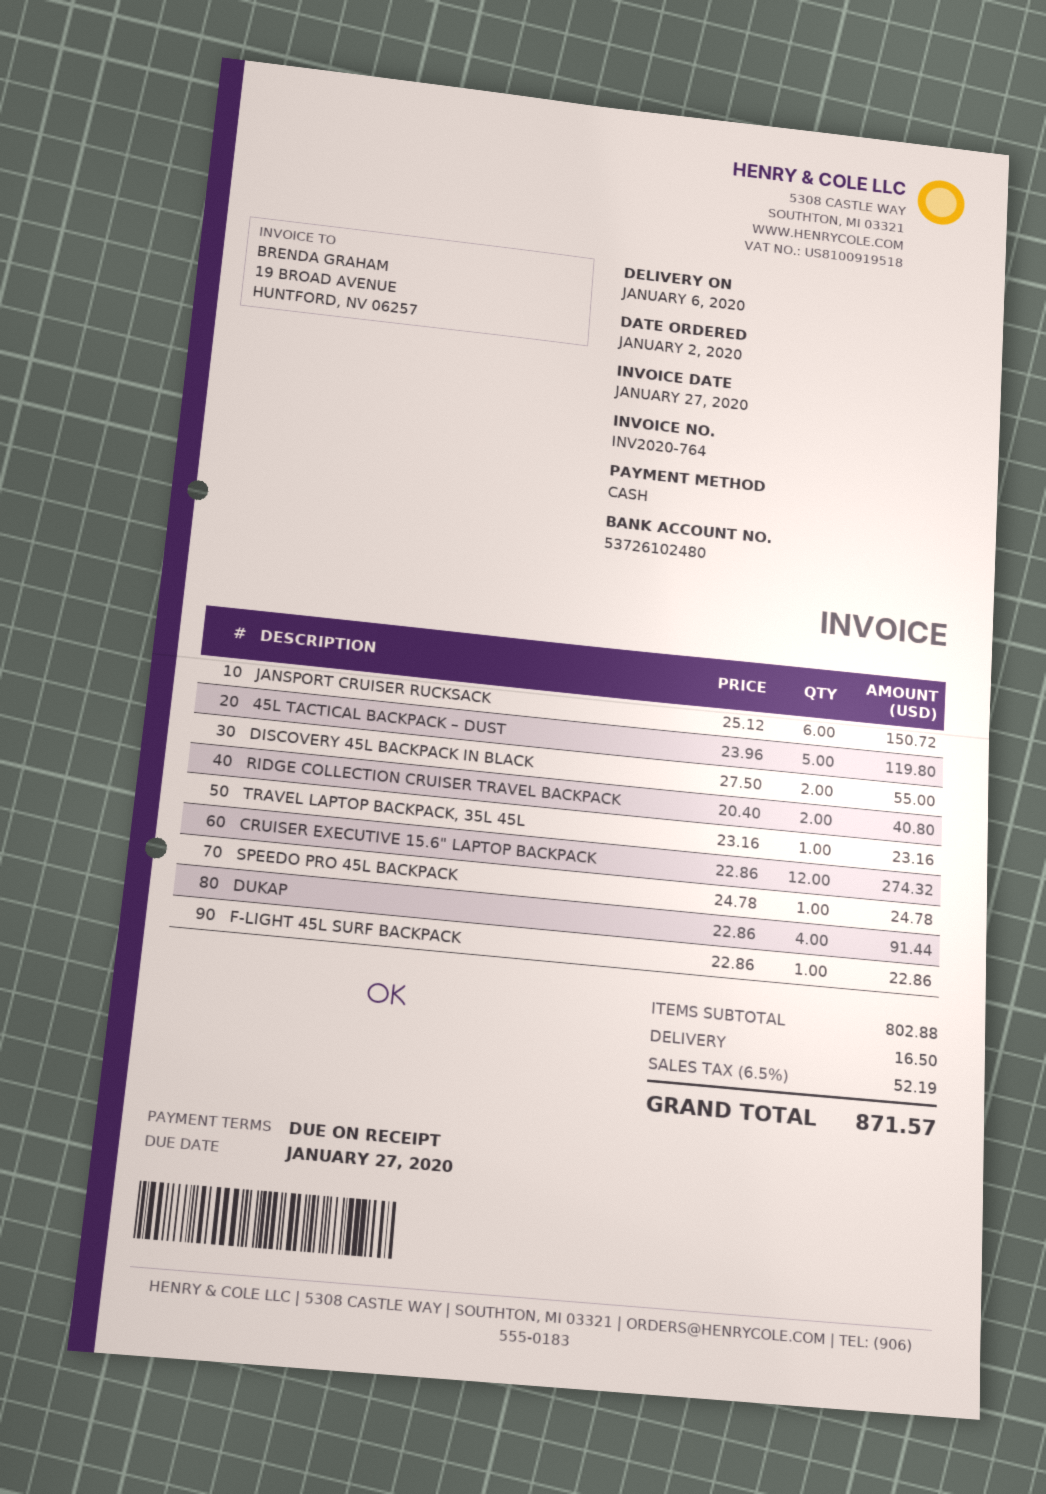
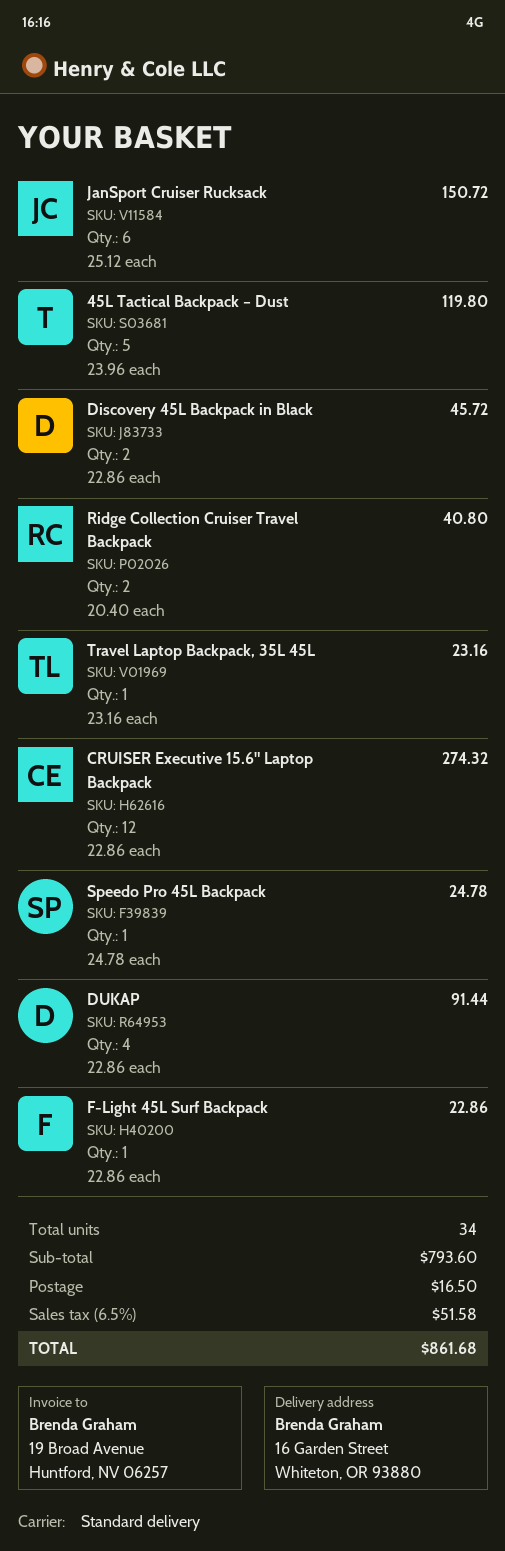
DISCOVERY 45L BACKPACK IN BLACK: 2 x 27.50 = 55.00 -> 2 x 22.86 = 45.72
subtotal: 802.88 -> 793.60
tax: 6.5% = 52.19 -> 6.5% = 51.58
total: 871.57 -> 861.68

